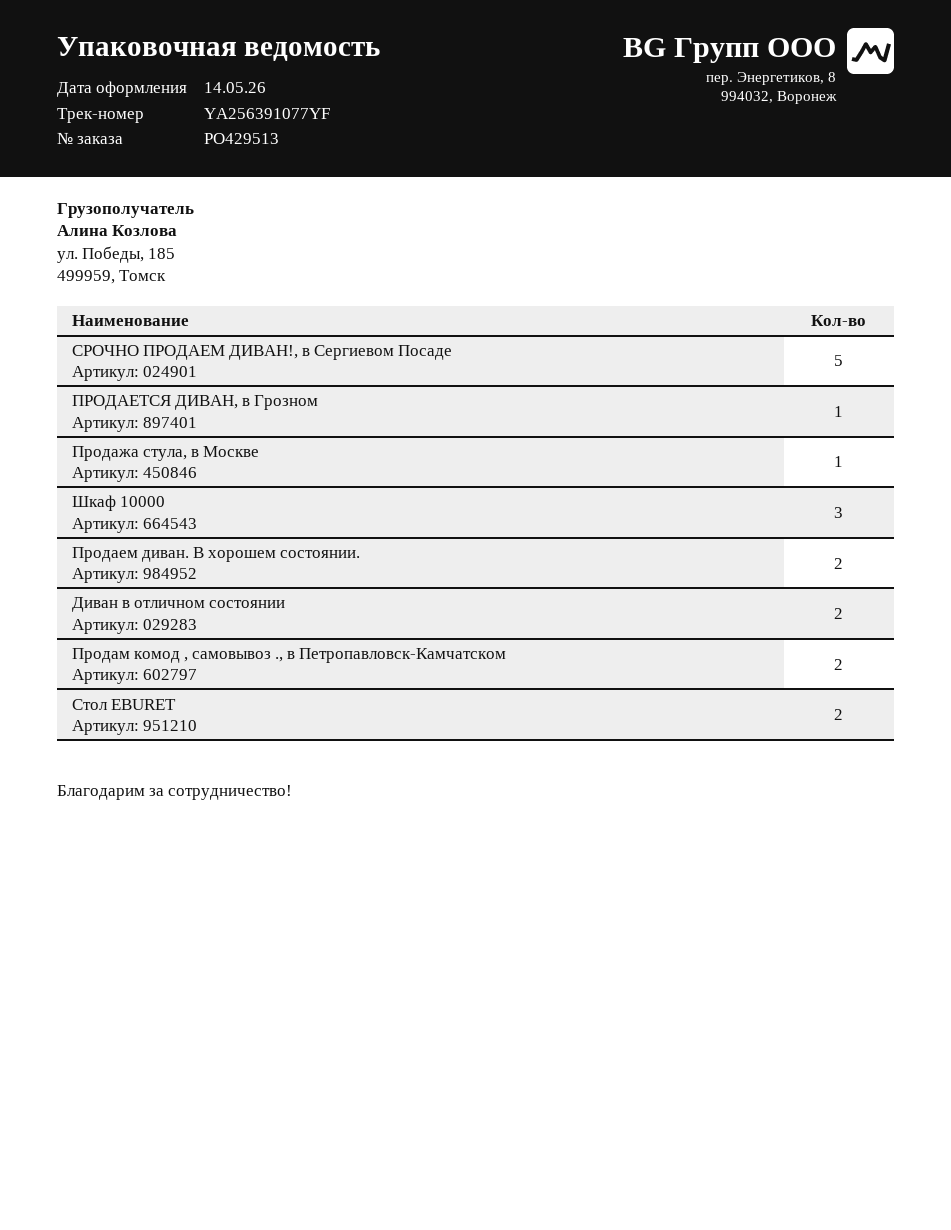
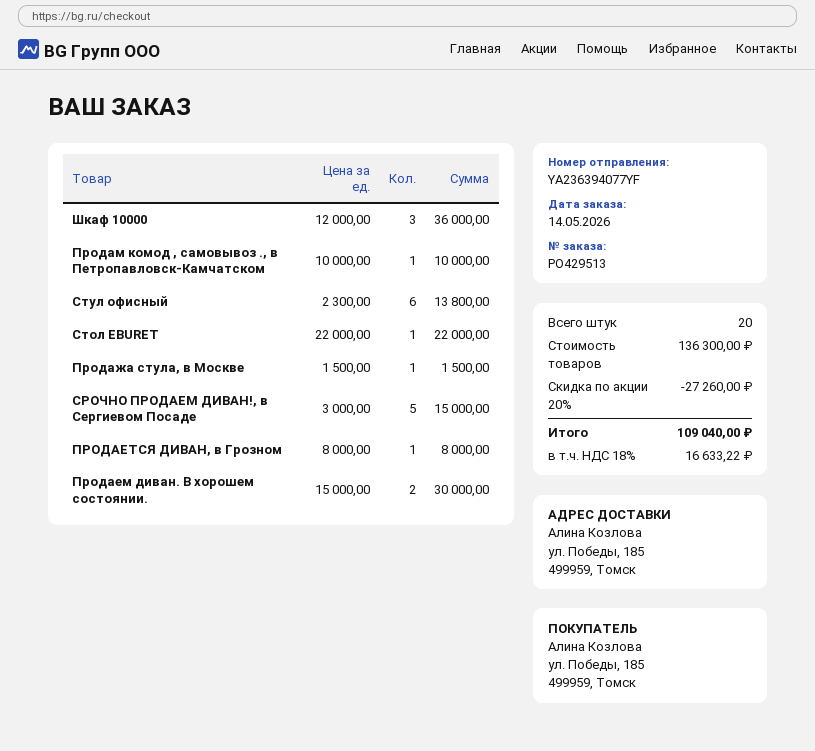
tracking number: YA256391077YF -> YA236394077YF
Диван в отличном состоянии: 2 -> none
Продам комод , самовывоз ., в Петропавловск-Камчатском: 2 -> 1
Стол EBURET: 2 -> 1
Стул офисный: none -> 6

